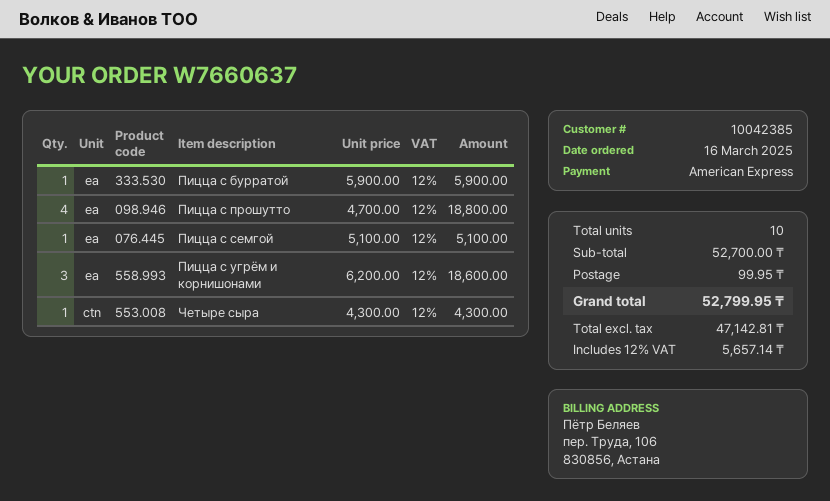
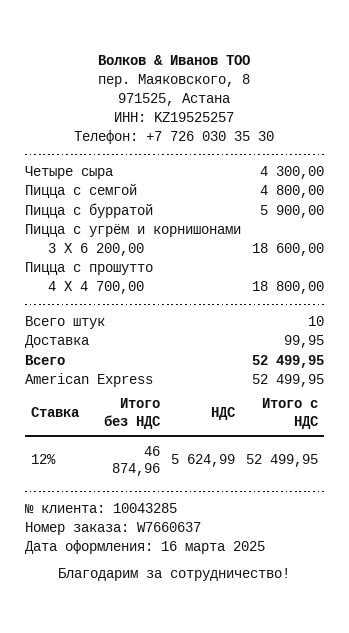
customer number: 10042385 -> 10043285
Пицца с семгой: 1 x 5100.00 = 5100.00 -> 1 x 4800.00 = 4800.00
net: 47142.81 -> 46874.96
tax: 12% = 5657.14 -> 12% = 5624.99
total: 52799.95 -> 52499.95

